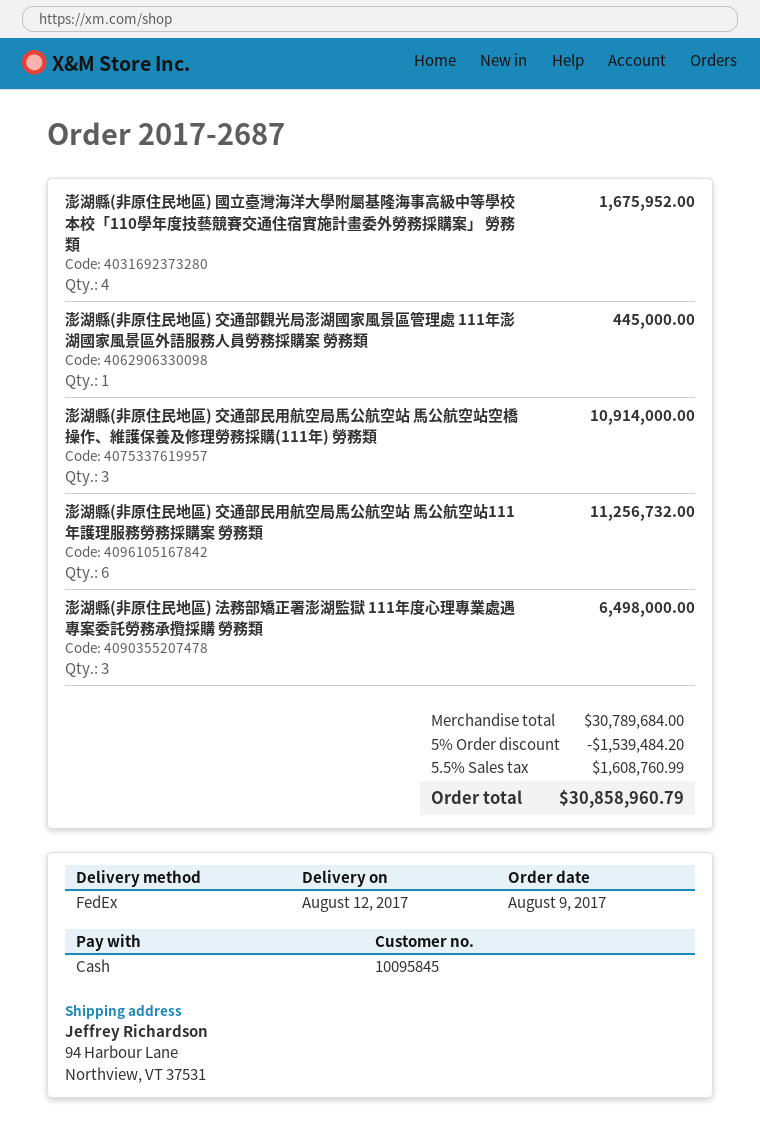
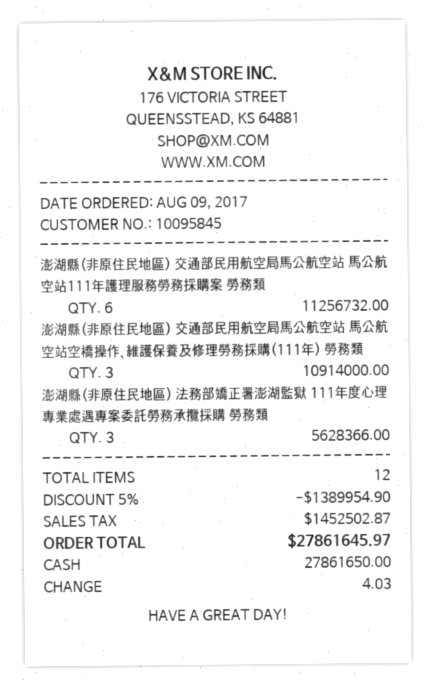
澎湖縣(非原住民地區) 國立臺灣海洋大學附屬基隆海事高級中等學校 本校「110學年度技藝競賽交通住宿實施計畫委外勞務採購案」 勞務類: 4 for 1675952.00 -> none
澎湖縣(非原住民地區) 交通部觀光局澎湖國家風景區管理處 111年澎湖國家風景區外語服務人員勞務採購案 勞務類: 1 for 445000.00 -> none
澎湖縣(非原住民地區) 法務部矯正署澎湖監獄 111年度心理專業處遇專案委託勞務承攬採購 勞務類: 3 for 6498000.00 -> 3 for 5628366.00
discount: 5% = 1539484.20 -> 5% = 1389954.90
tax: 1608760.99 -> 1452502.87
total: 30858960.79 -> 27861645.97

